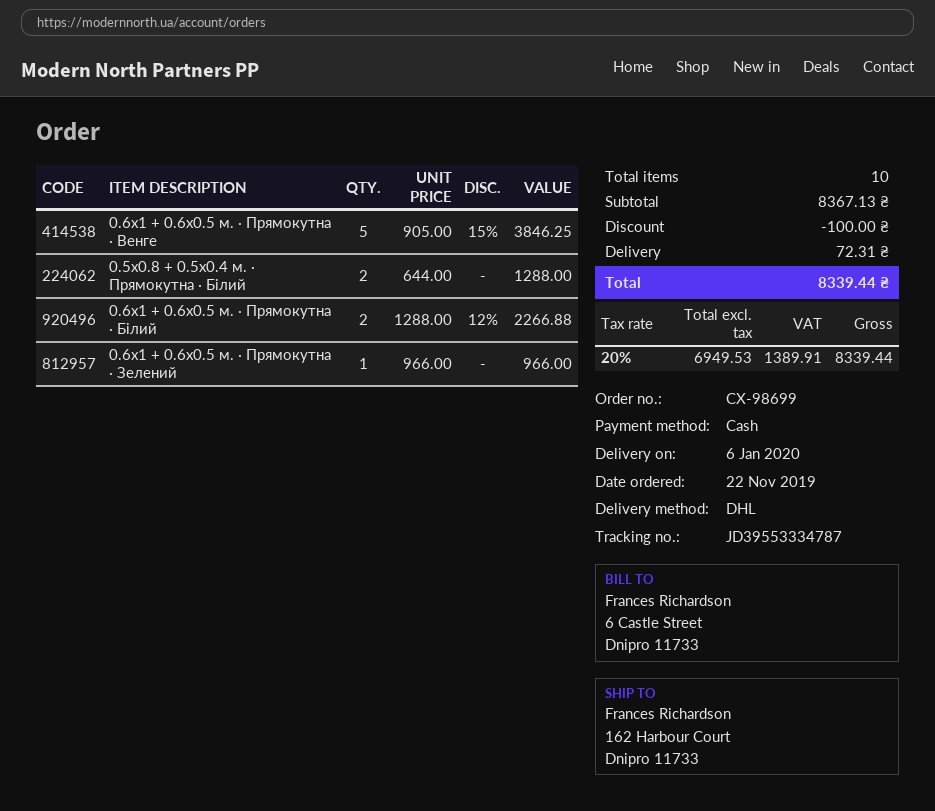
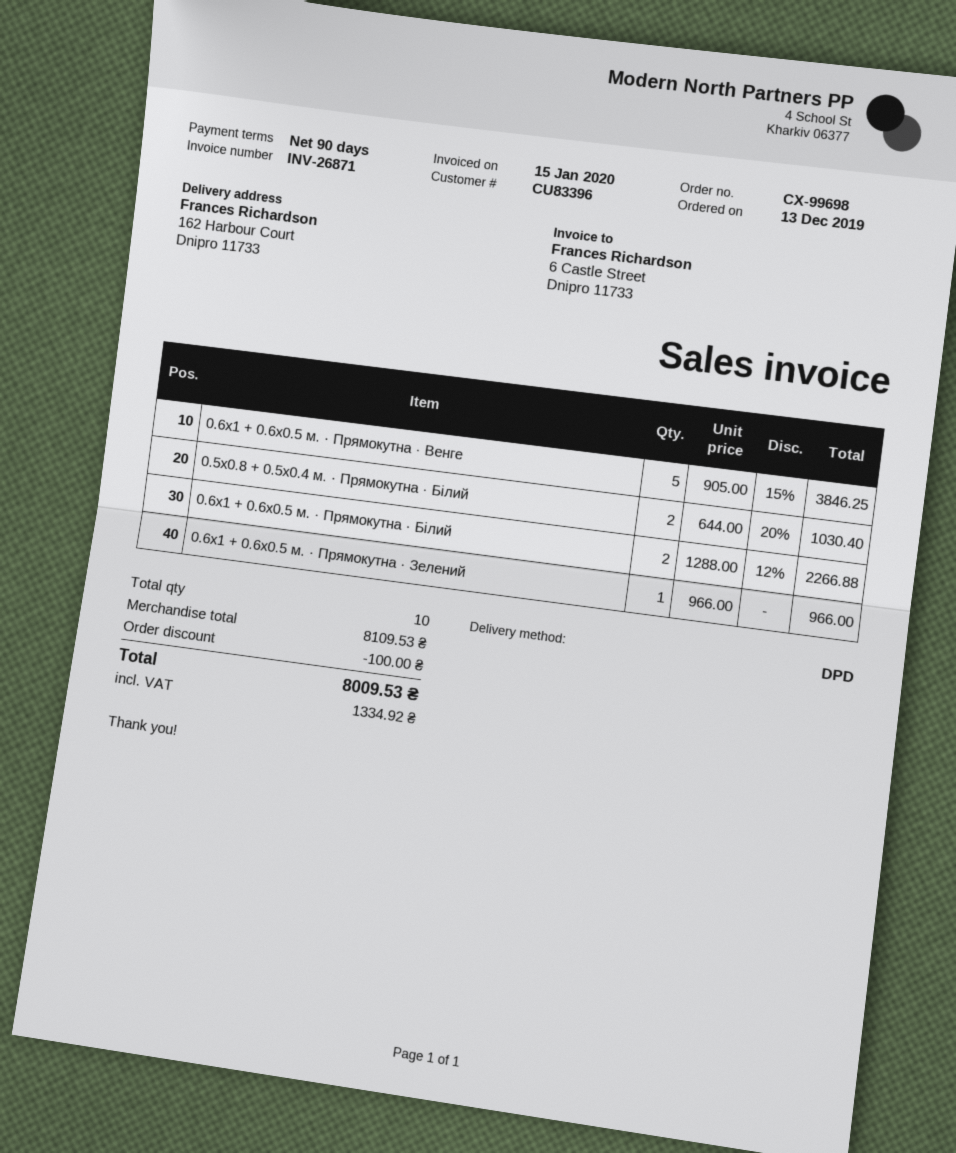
order number: CX-98699 -> CX-99698
order date: 2019-11-22 -> 2019-12-13
shipping method: DHL -> DPD
0.5x0.8 + 0.5x0.4 м. · Прямокутна · Білий: 2 x 644.00 = 1288.00 -> 2 x 644.00 - 20% = 1030.40
subtotal: 8367.13 -> 8109.53
shipping: 72.31 -> none
tax: 1389.91 -> 1334.92
total: 8339.44 -> 8009.53

